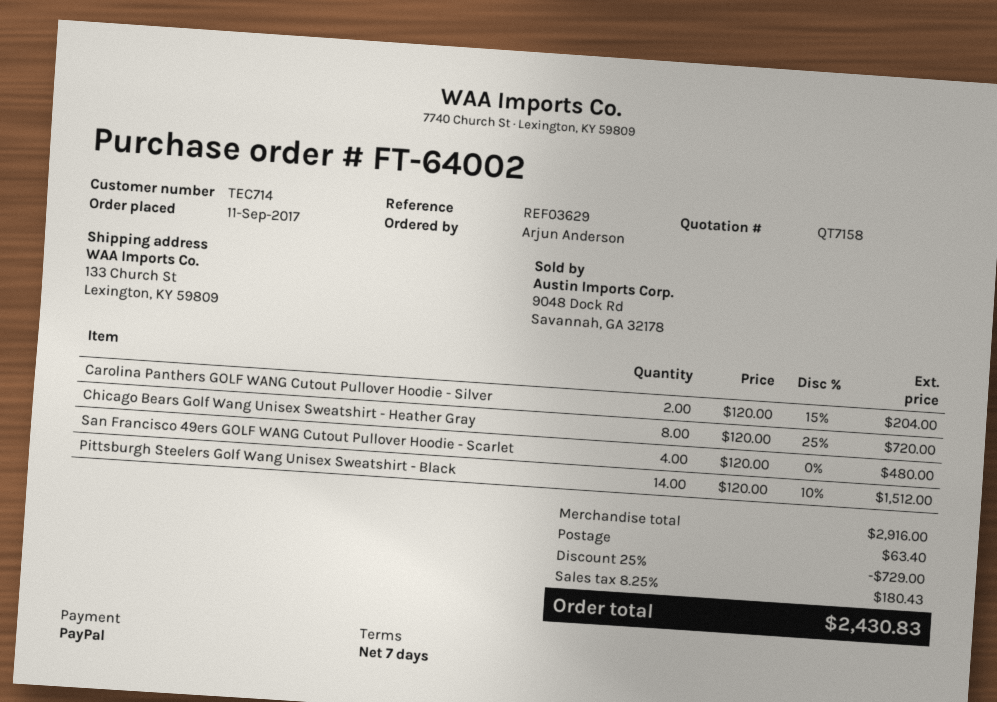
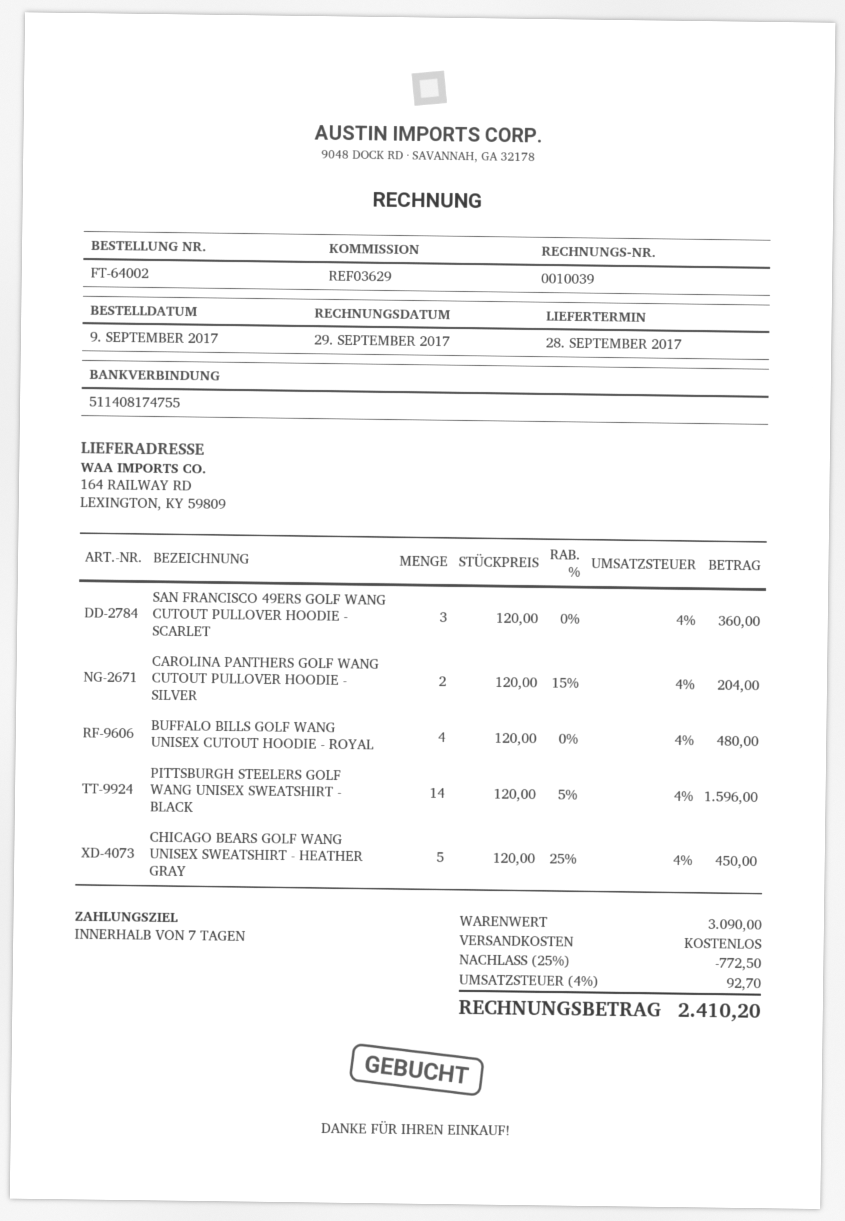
order date: 2017-09-11 -> 2017-09-09
ship to: 133 Church St, Lexington, KY 59809 -> 164 RAILWAY RD, LEXINGTON, KY 59809
Chicago Bears Golf Wang Unisex Sweatshirt - Heather Gray: 8 x 120.00 - 25% = 720.00 -> 5 x 120.00 - 25% = 450.00
San Francisco 49ers GOLF WANG Cutout Pullover Hoodie - Scarlet: 4 x 120.00 = 480.00 -> 3 x 120.00 = 360.00
Pittsburgh Steelers Golf Wang Unisex Sweatshirt - Black: 14 x 120.00 - 10% = 1512.00 -> 14 x 120.00 - 5% = 1596.00
BUFFALO BILLS GOLF WANG UNISEX CUTOUT HOODIE - ROYAL: none -> 4 x 120.00 = 480.00
subtotal: 2916.00 -> 3090.00
discount: 25% = 729.00 -> 25% = 772.50
shipping: 63.40 -> 0.00
tax: 8.25% = 180.43 -> 4% = 92.70
total: 2430.83 -> 2410.20

